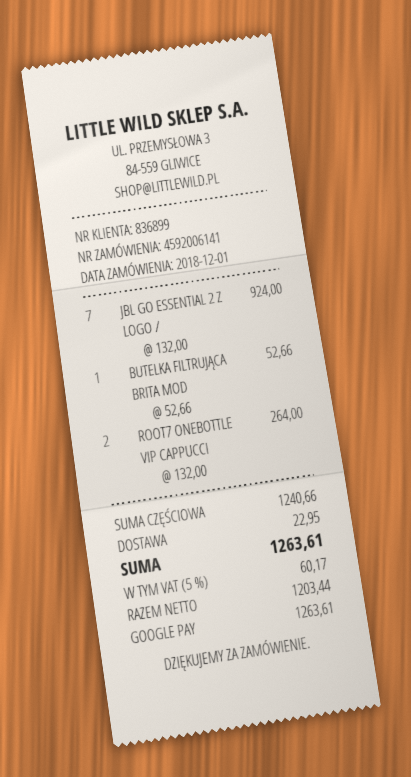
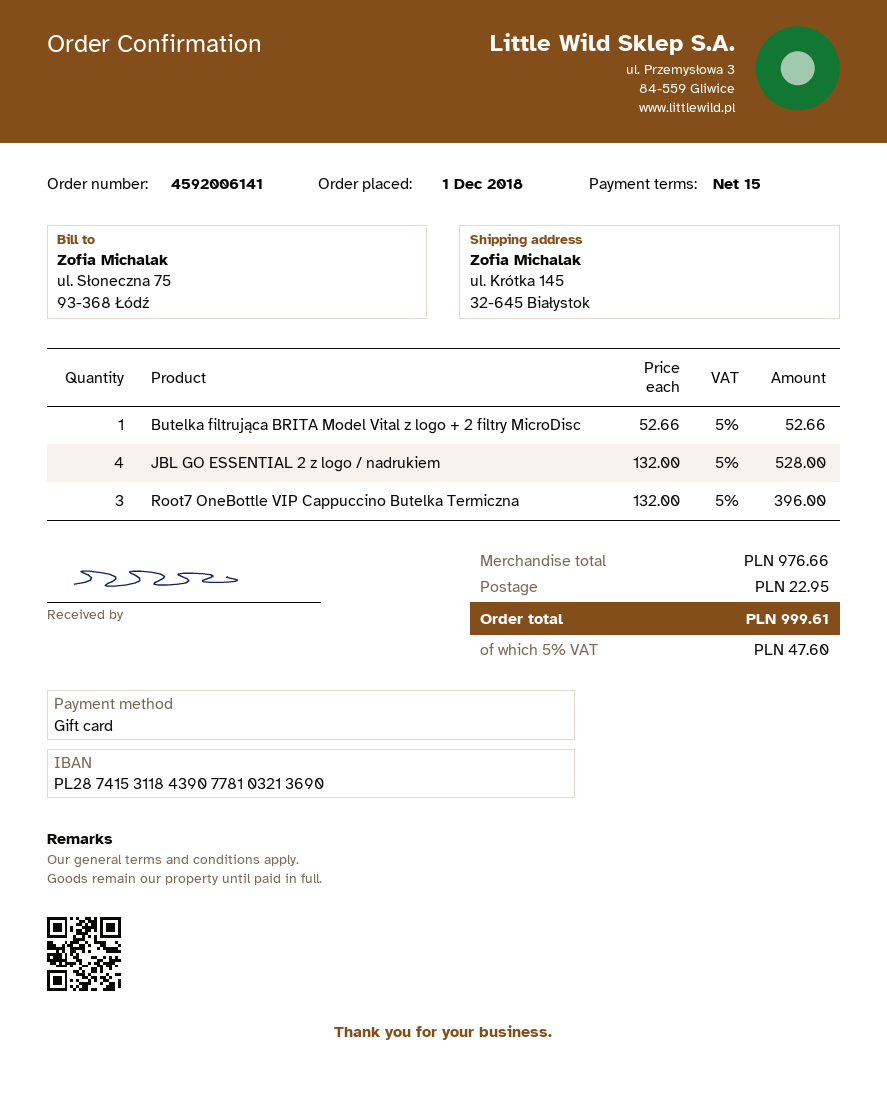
payment method: Google Pay -> gift card
JBL GO ESSENTIAL 2 Z LOGO /: 7 x 132.00 = 924.00 -> 4 x 132.00 = 528.00
ROOT7 ONEBOTTLE VIP CAPPUCCI: 2 x 132.00 = 264.00 -> 3 x 132.00 = 396.00
subtotal: 1240.66 -> 976.66
tax: 5% = 60.17 -> 5% = 47.60
total: 1263.61 -> 999.61

